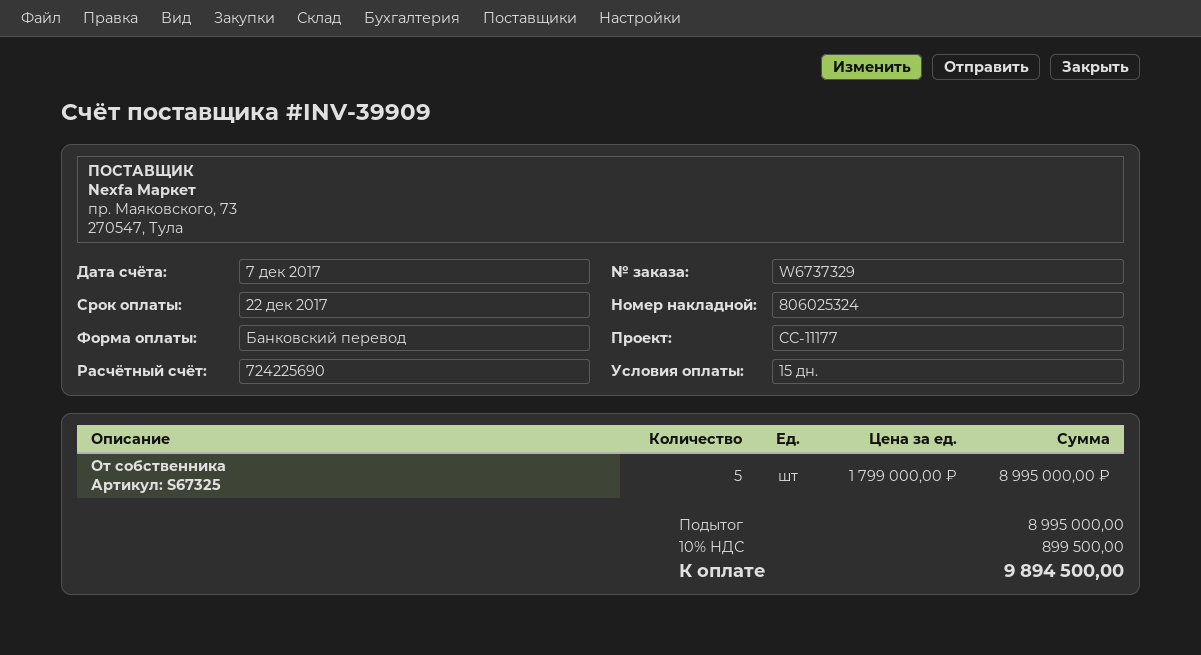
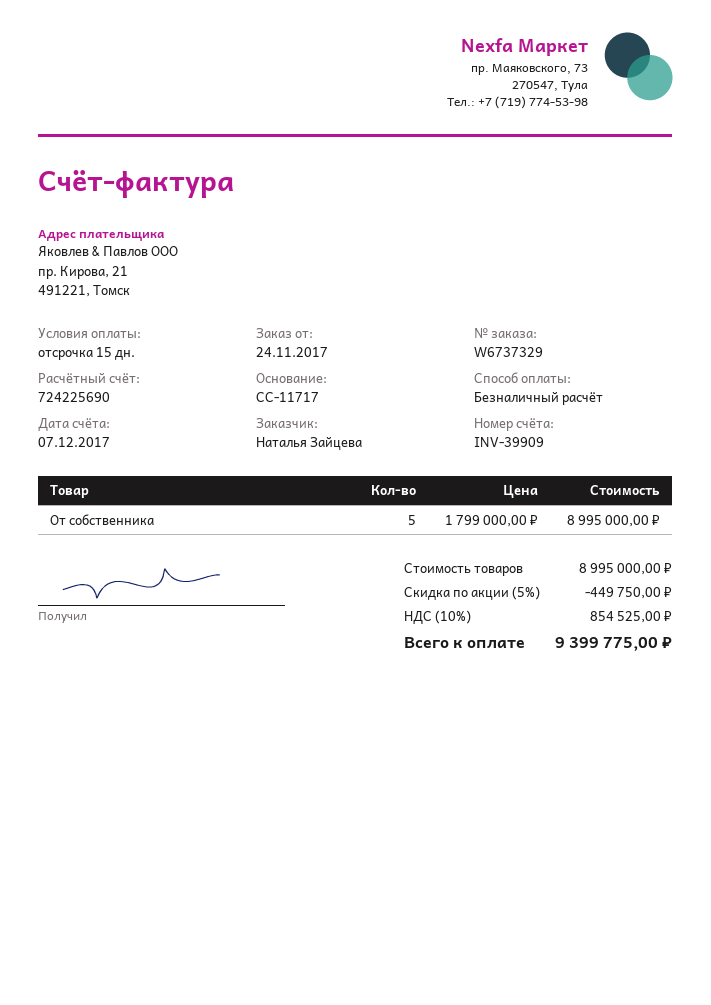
reference: CC-11177 -> CC-11717
discount: none -> 5% = 449750.00
tax: 10% = 899500.00 -> 10% = 854525.00
total: 9894500.00 -> 9399775.00

